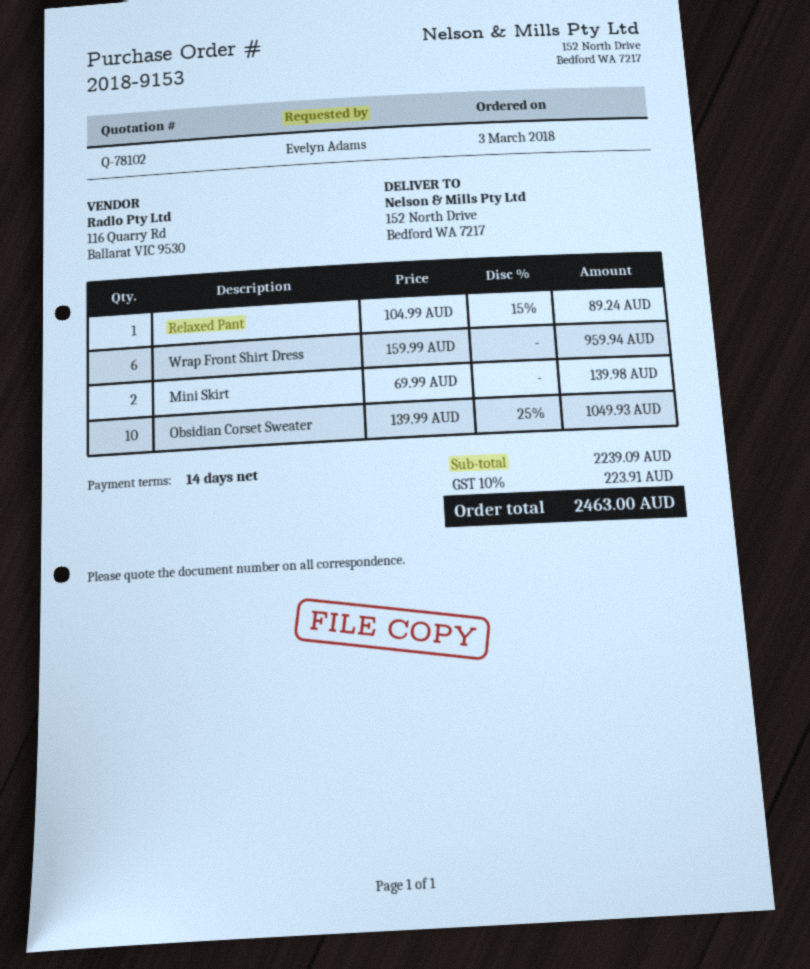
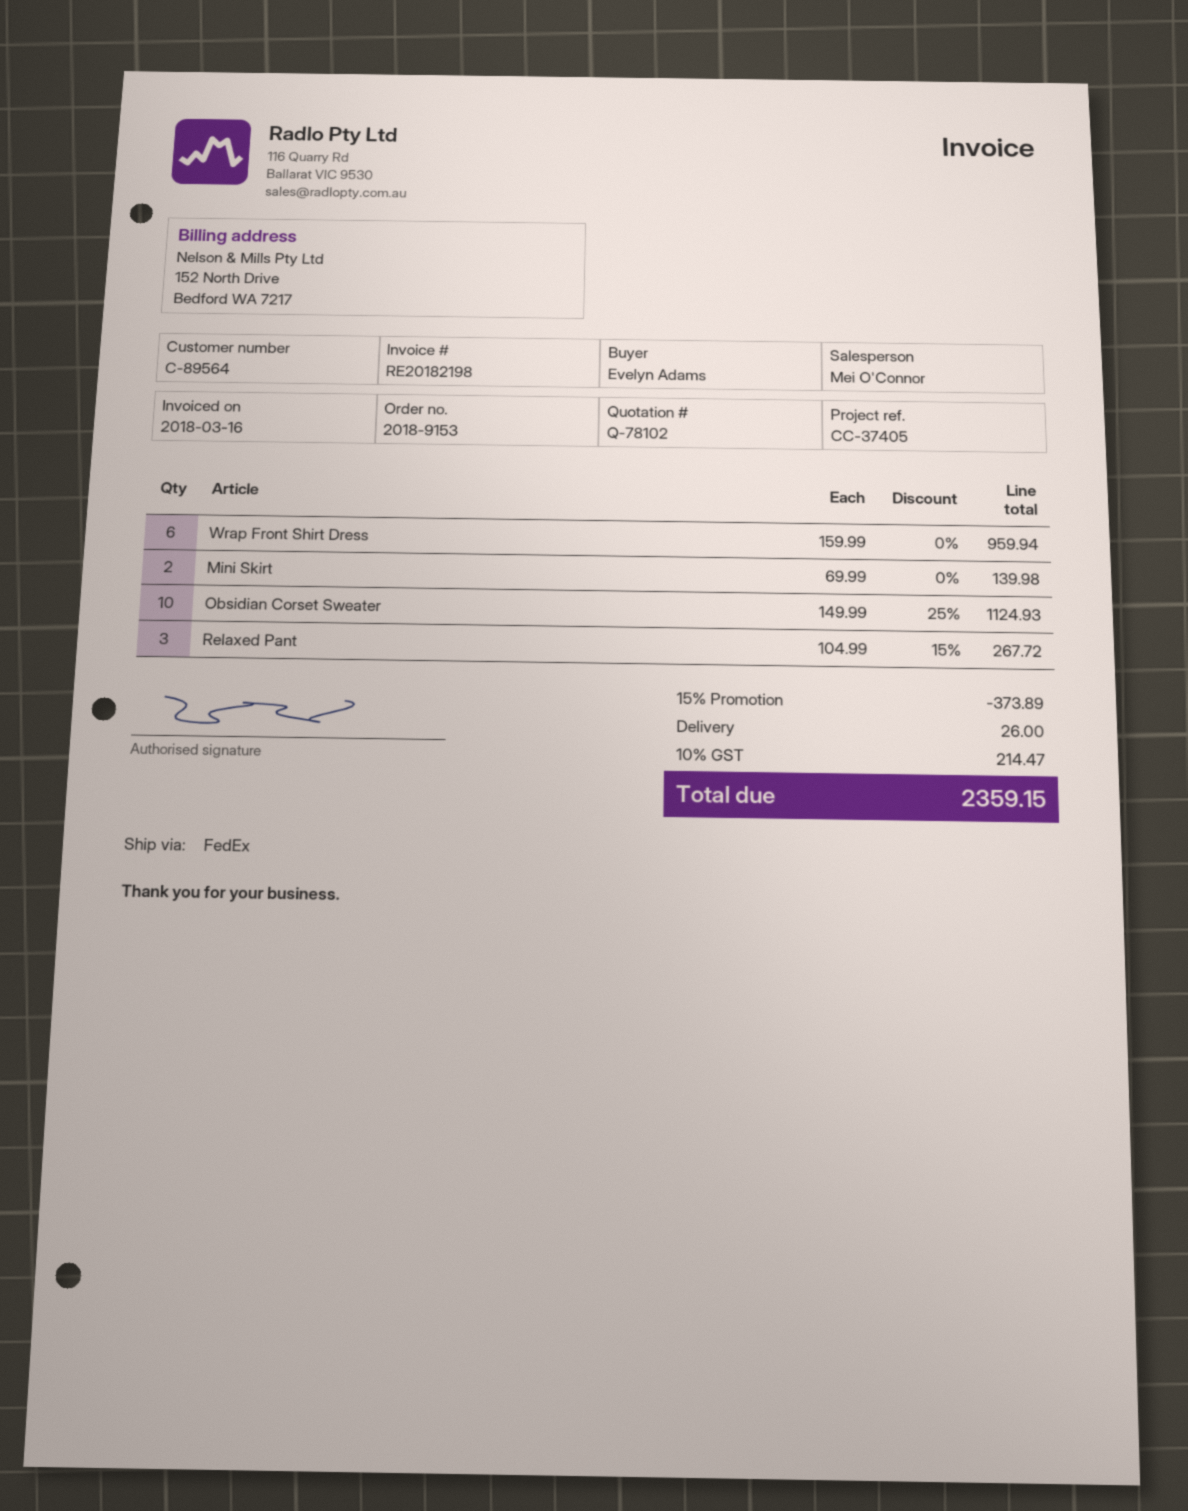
Relaxed Pant: 1 x 104.99 - 15% = 89.24 -> 3 x 104.99 - 15% = 267.72
Obsidian Corset Sweater: 10 x 139.99 - 25% = 1049.93 -> 10 x 149.99 - 25% = 1124.93
discount: none -> 15% = 373.89
shipping: none -> 26.00
tax: 10% = 223.91 -> 10% = 214.47
total: 2463.00 -> 2359.15

